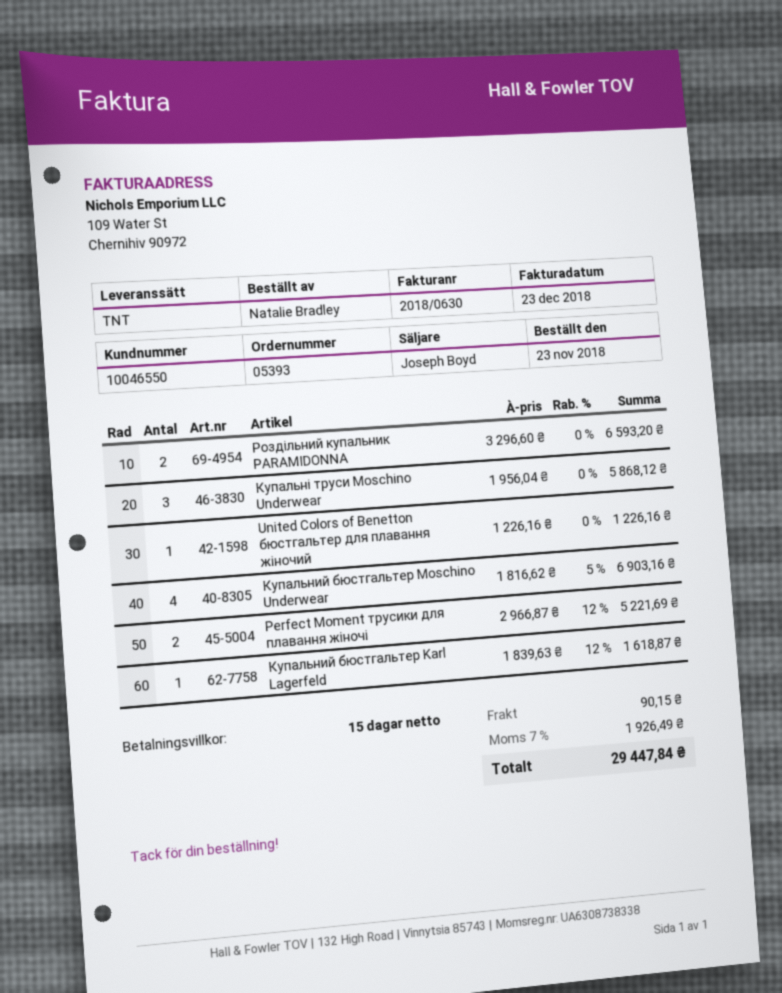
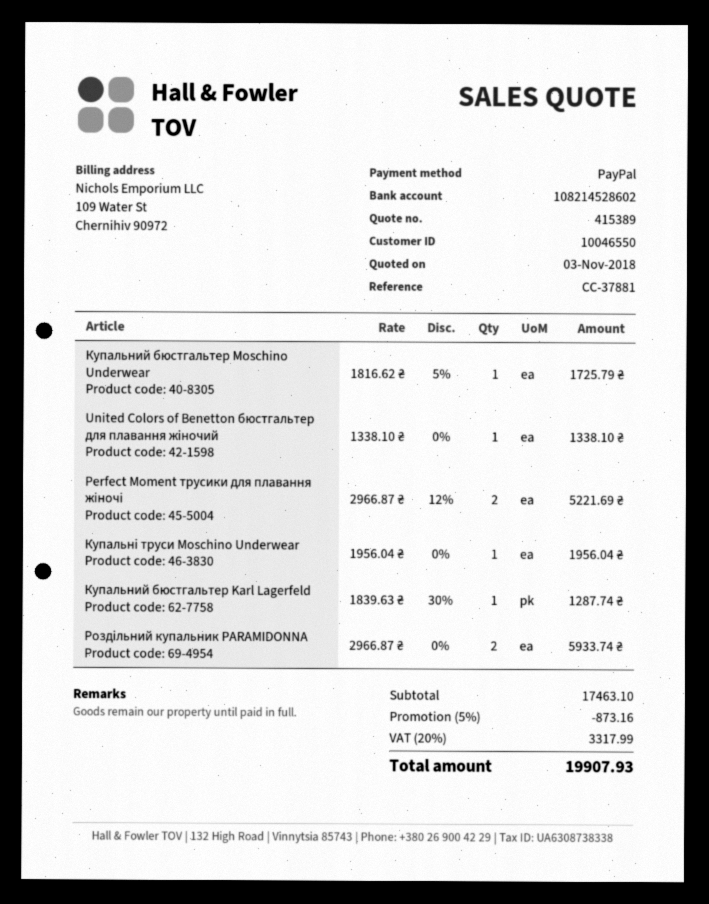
Роздільний купальник PARAMIDONNA: 2 x 3296.60 = 6593.20 -> 2 x 2966.87 = 5933.74
Купальні труси Moschino Underwear: 3 x 1956.04 = 5868.12 -> 1 x 1956.04 = 1956.04
United Colors of Benetton бюстгальтер для плавання жіночий: 1 x 1226.16 = 1226.16 -> 1 x 1338.10 = 1338.10
Купальний бюстгальтер Moschino Underwear: 4 x 1816.62 - 5% = 6903.16 -> 1 x 1816.62 - 5% = 1725.79
Купальний бюстгальтер Karl Lagerfeld: 1 x 1839.63 - 12% = 1618.87 -> 1 x 1839.63 - 30% = 1287.74
discount: none -> 5% = 873.16
shipping: 90.15 -> none
tax: 7% = 1926.49 -> 20% = 3317.99
total: 29447.84 -> 19907.93

